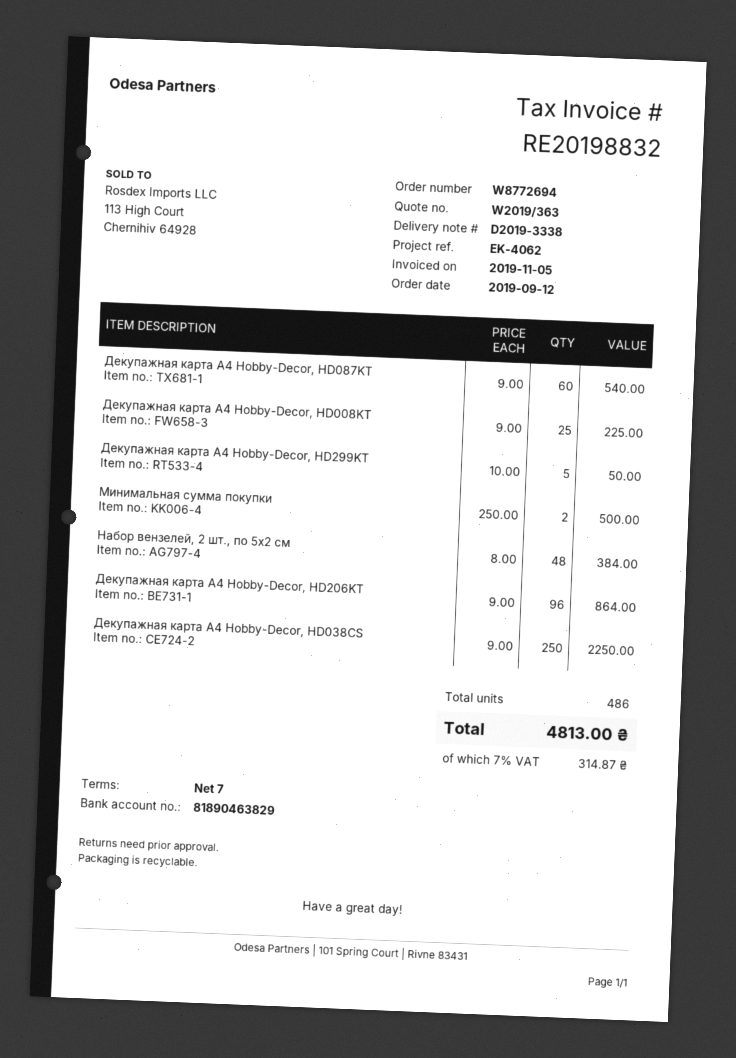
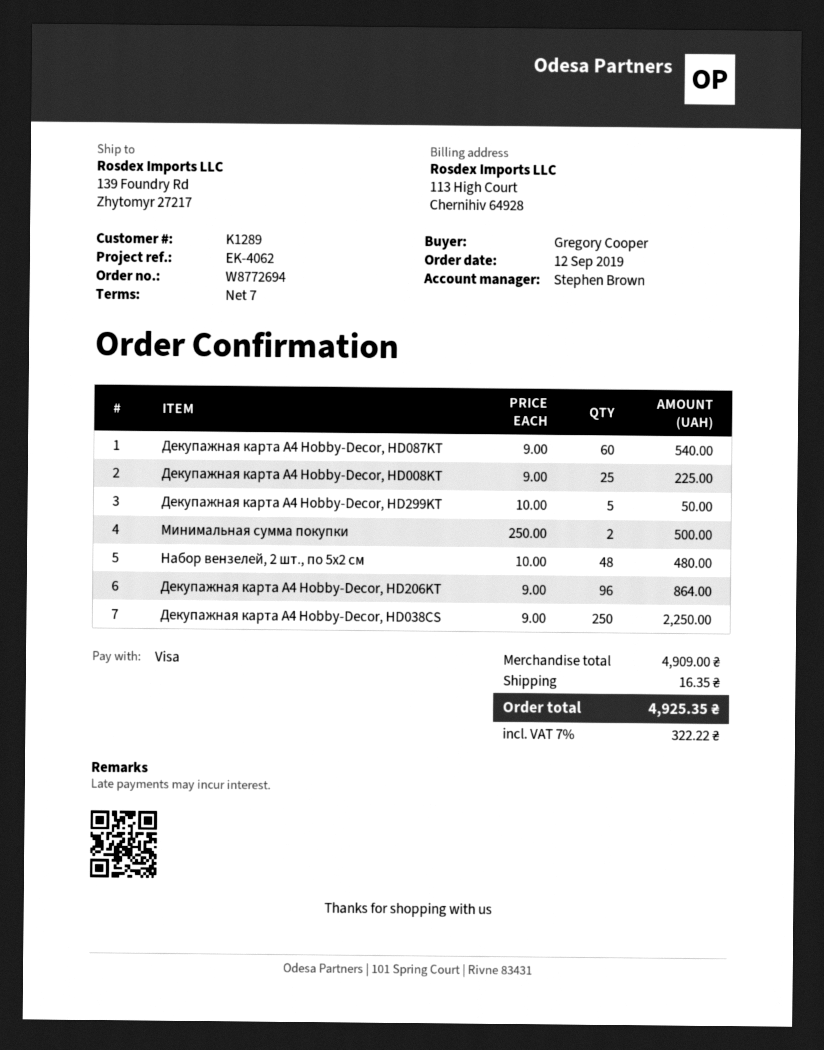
Набор вензелей, 2 шт., по 5х2 см: 48 x 8.00 = 384.00 -> 48 x 10.00 = 480.00
shipping: none -> 16.35
tax: 7% = 314.87 -> 7% = 322.22
total: 4813.00 -> 4925.35

